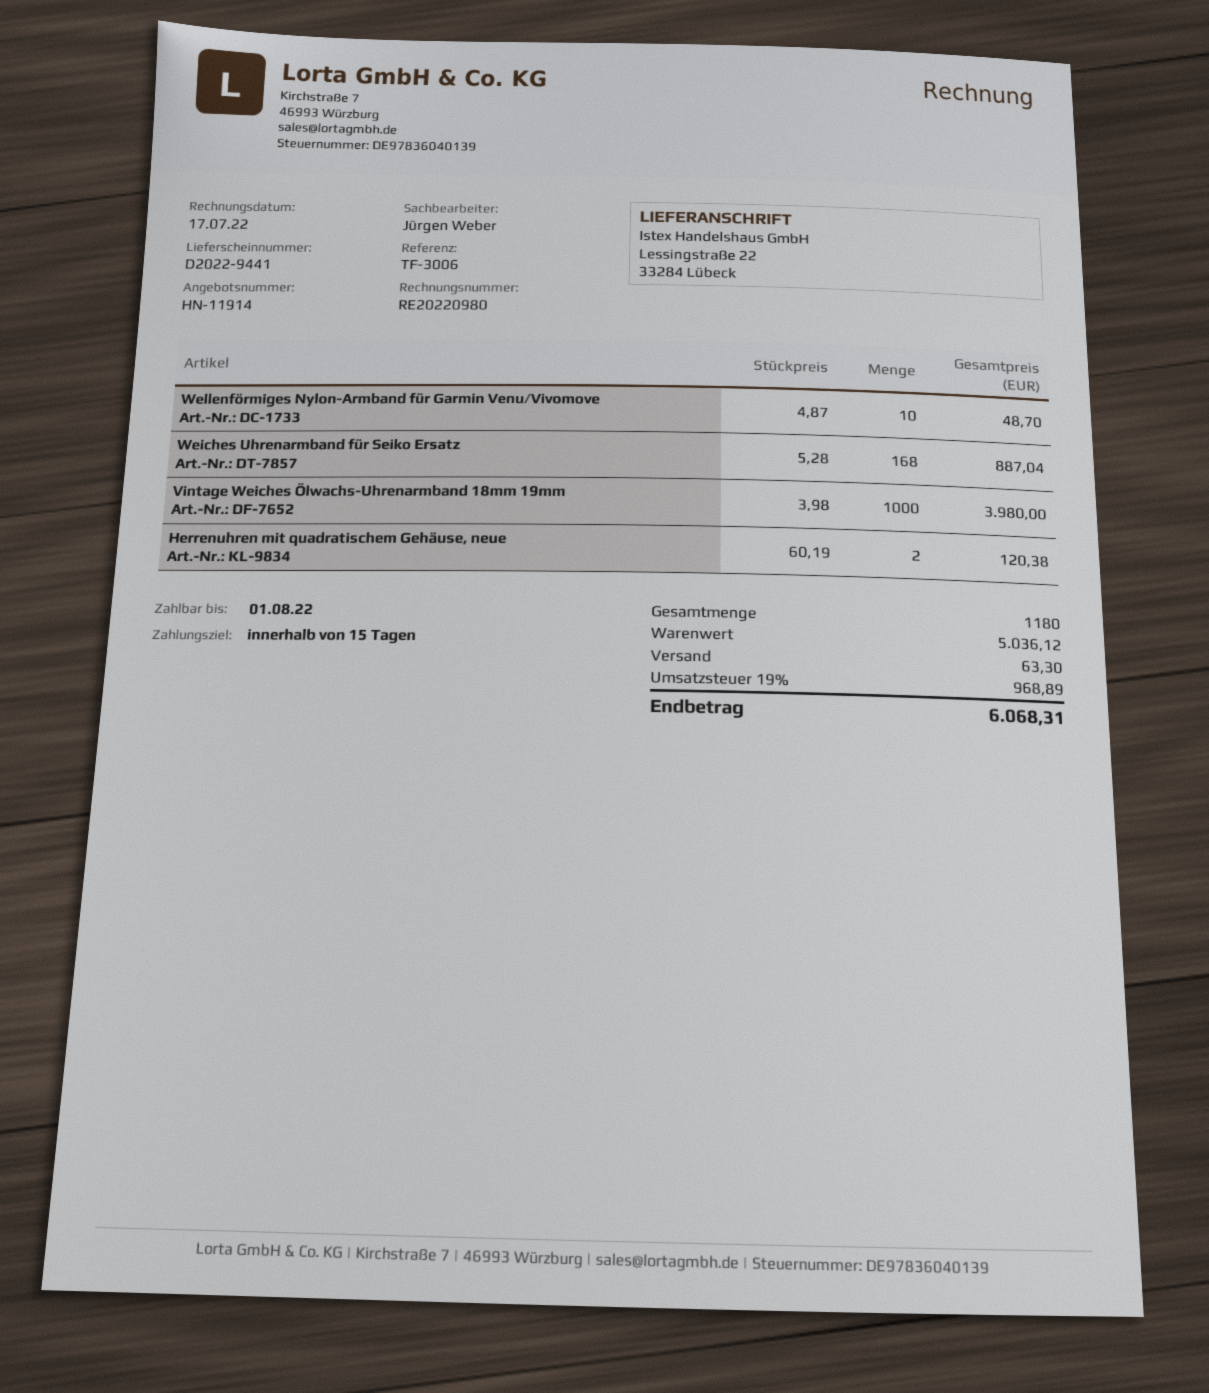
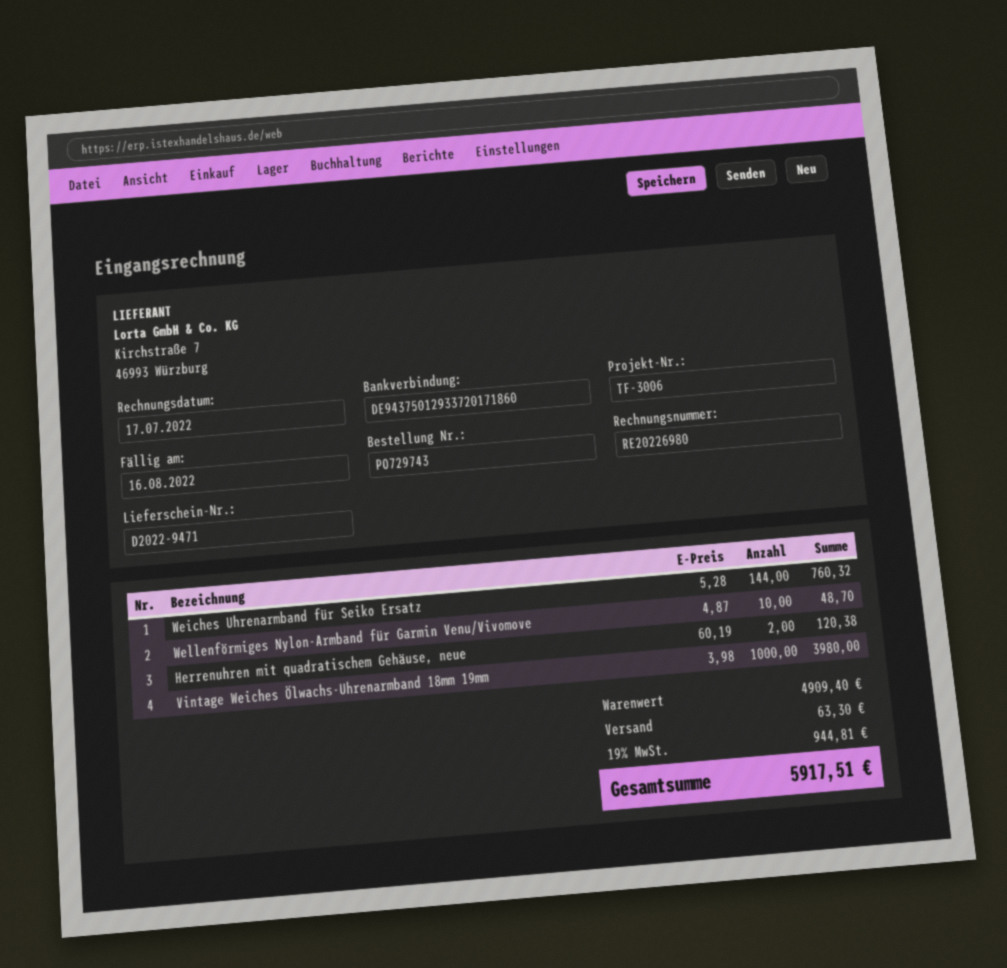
delivery note number: D2022-9441 -> D2022-9471
invoice number: RE20220980 -> RE20226980
due date: 2022-08-01 -> 2022-08-16
Weiches Uhrenarmband für Seiko Ersatz: 168 x 5.28 = 887.04 -> 144 x 5.28 = 760.32
subtotal: 5036.12 -> 4909.40
tax: 19% = 968.89 -> 19% = 944.81
total: 6068.31 -> 5917.51

